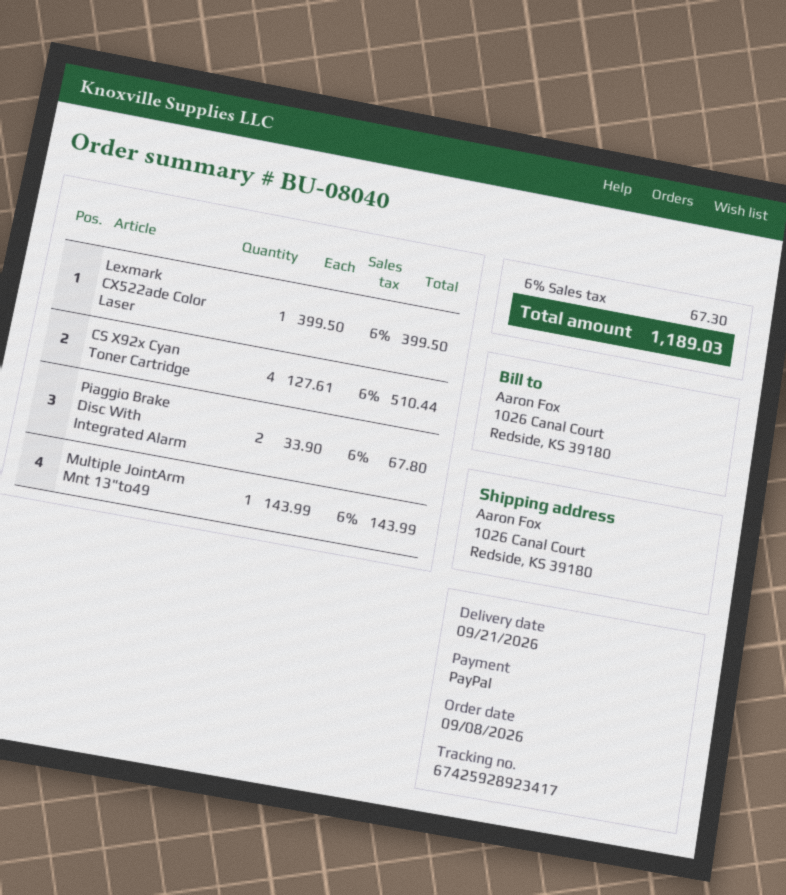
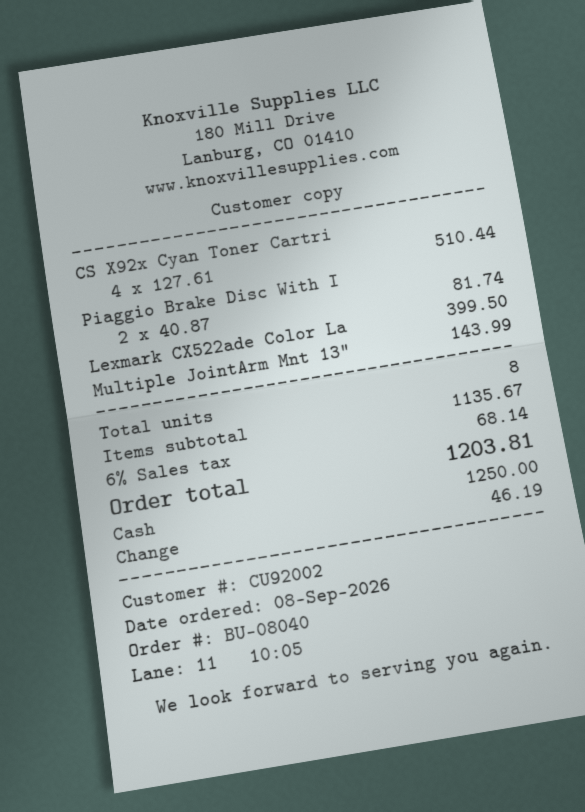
payment method: PayPal -> cash
Piaggio Brake Disc With Integrated Alarm: 2 x 33.90 = 67.80 -> 2 x 40.87 = 81.74
tax: 6% = 67.30 -> 6% = 68.14
total: 1189.03 -> 1203.81

